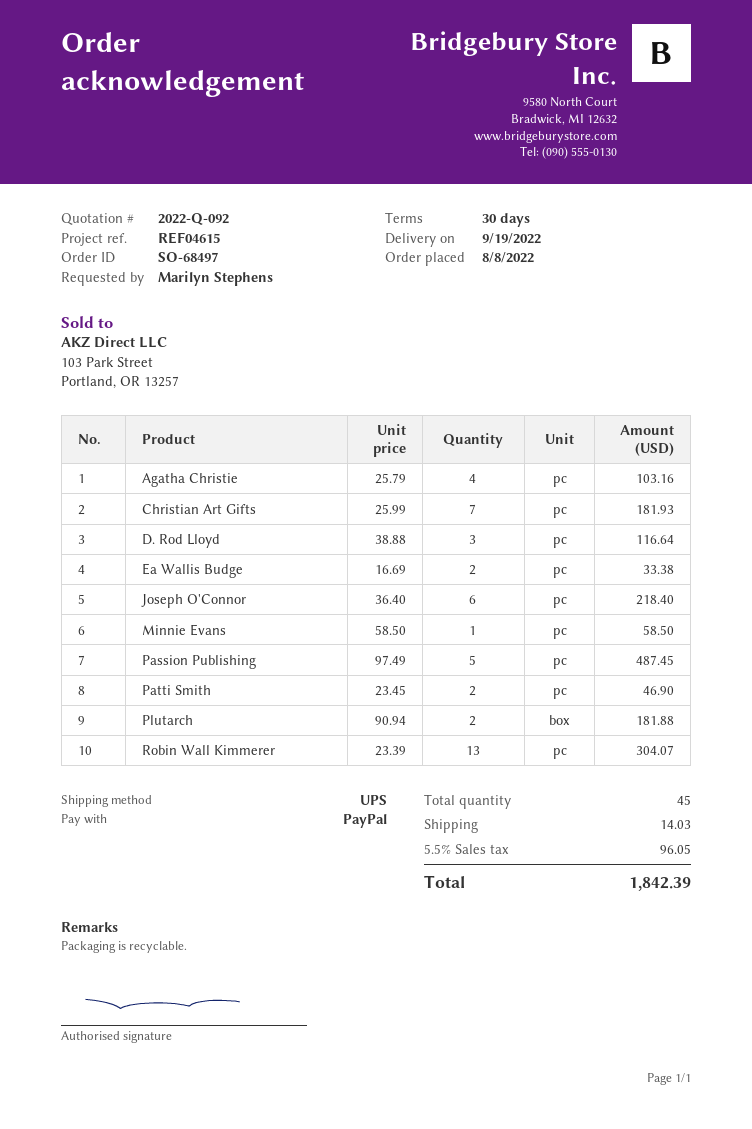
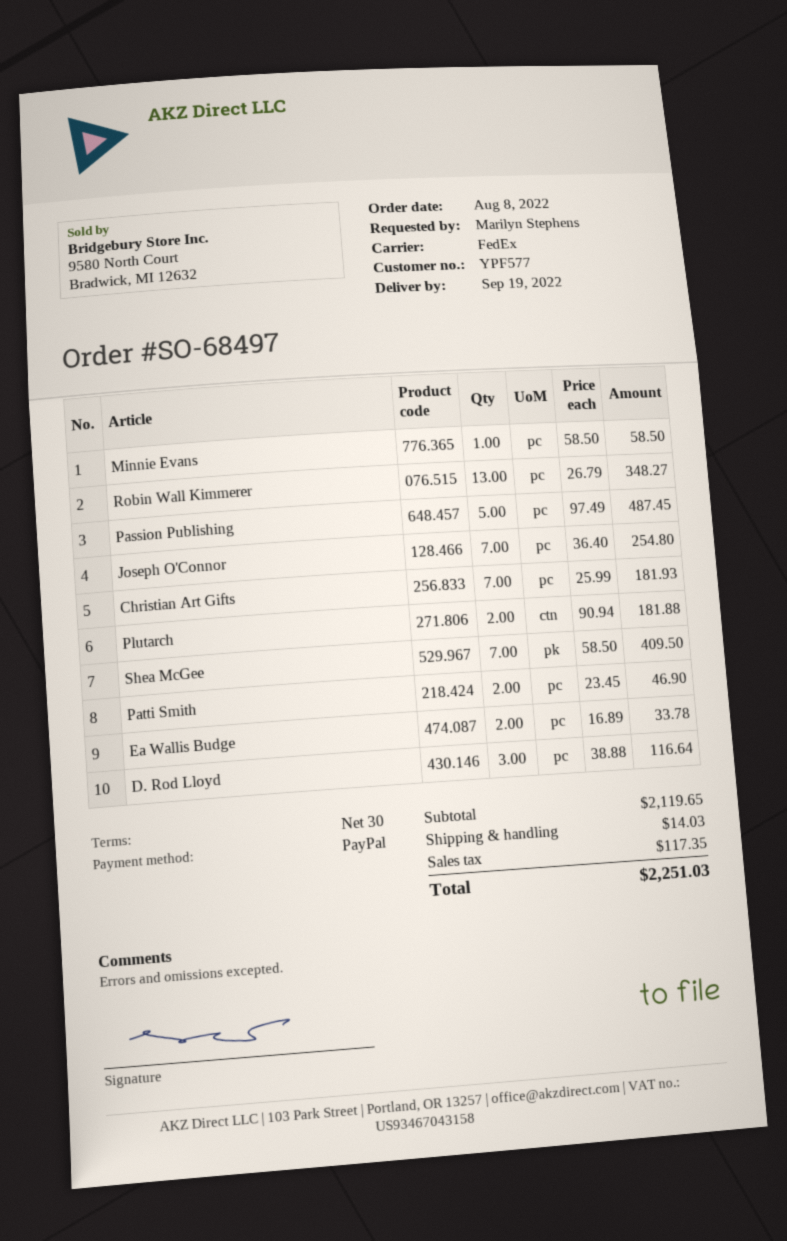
shipping method: UPS -> FedEx
Agatha Christie: 4 x 25.79 = 103.16 -> none
Ea Wallis Budge: 2 x 16.69 = 33.38 -> 2 x 16.89 = 33.78
Joseph O'Connor: 6 x 36.40 = 218.40 -> 7 x 36.40 = 254.80
Robin Wall Kimmerer: 13 x 23.39 = 304.07 -> 13 x 26.79 = 348.27
Shea McGee: none -> 7 x 58.50 = 409.50
tax: 96.05 -> 117.35
total: 1842.39 -> 2251.03

